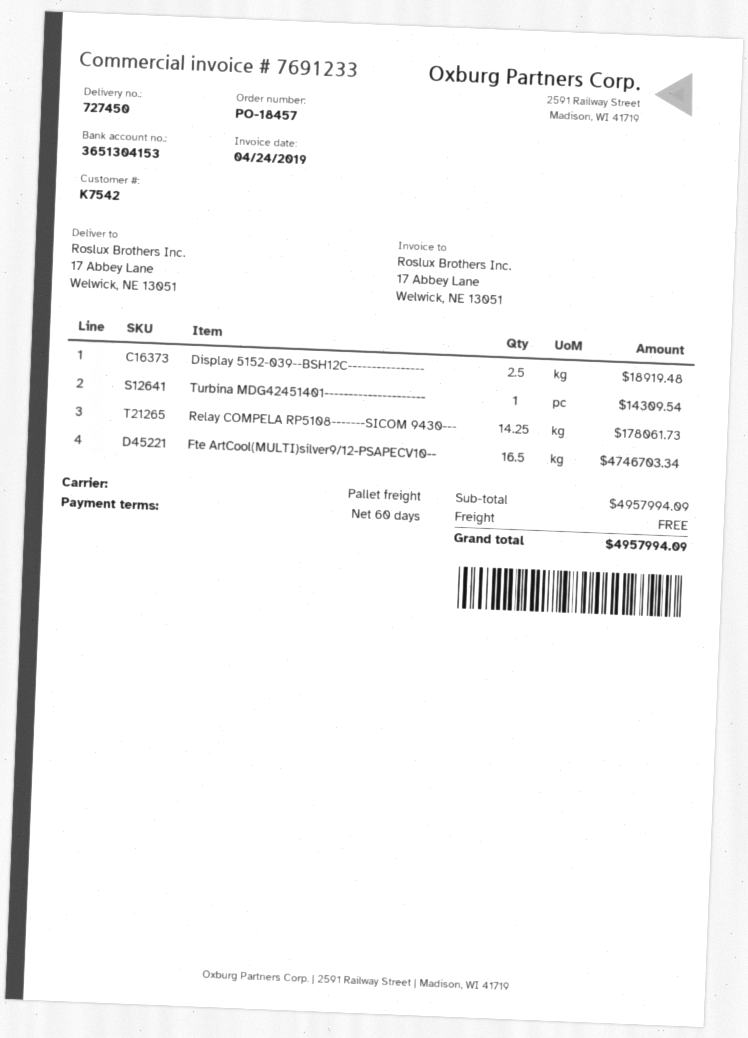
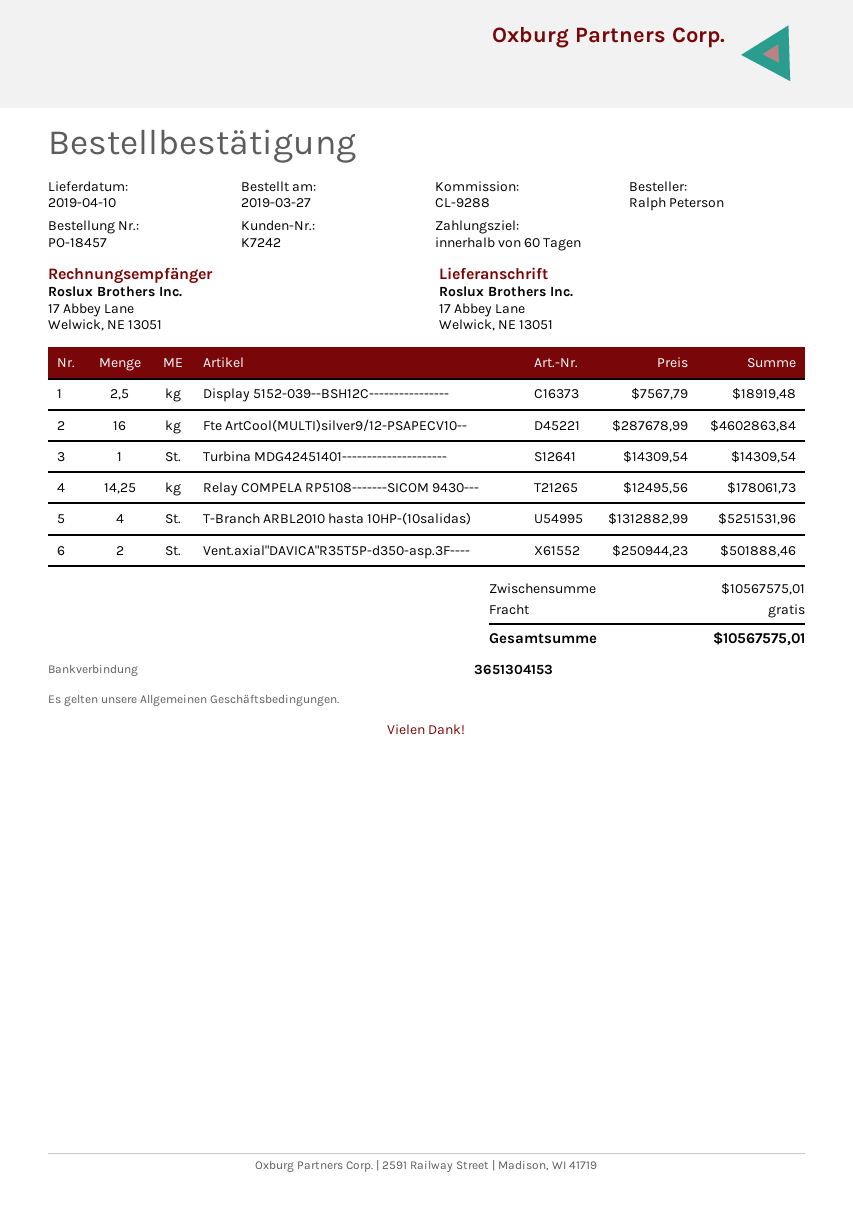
customer number: K7542 -> K7242
Fte ArtCool(MULTI)silver9/12-PSAPECV10--: 16.5 for 4746703.34 -> 16 for 4602863.84
T-Branch ARBL2010 hasta 10HP-(10salidas): none -> 4 for 5251531.96
Vent.axial"DAVICA"R35T5P-d350-asp.3F----: none -> 2 for 501888.46
subtotal: 4957994.09 -> 10567575.01
total: 4957994.09 -> 10567575.01

